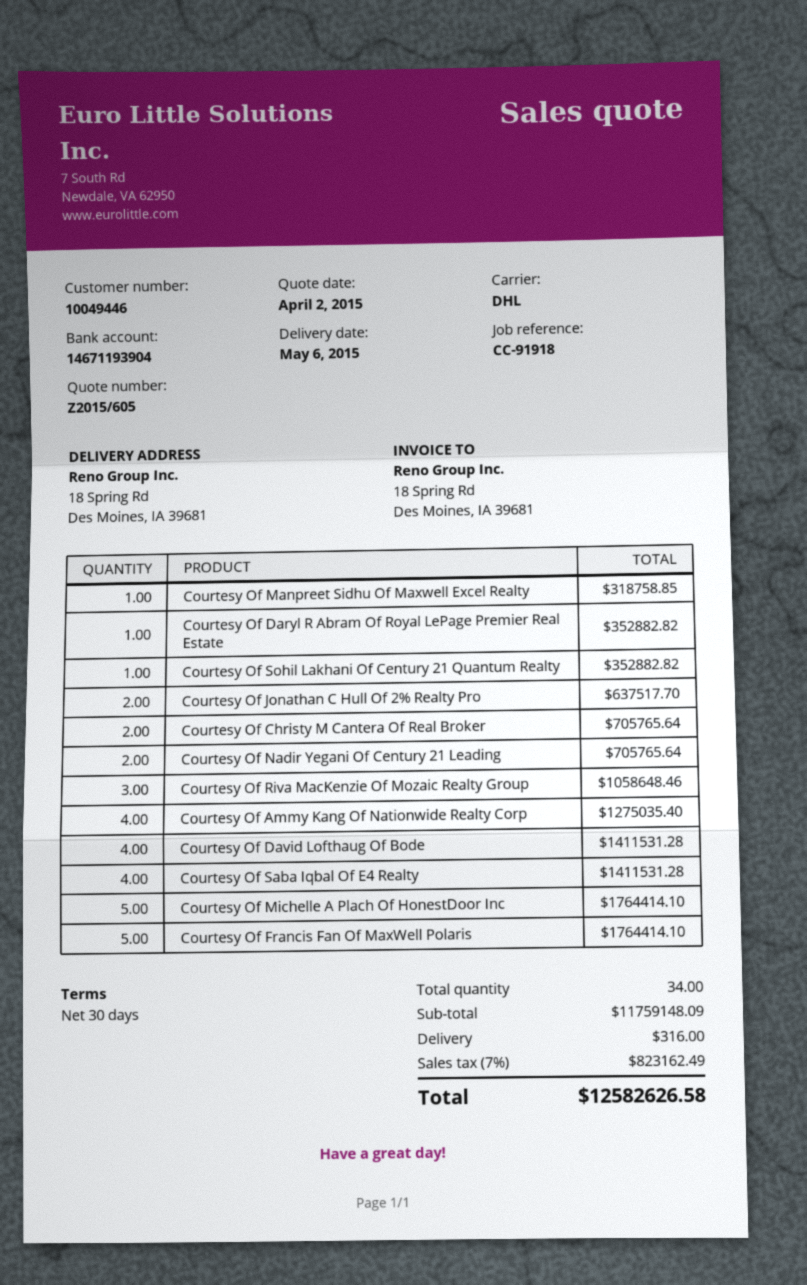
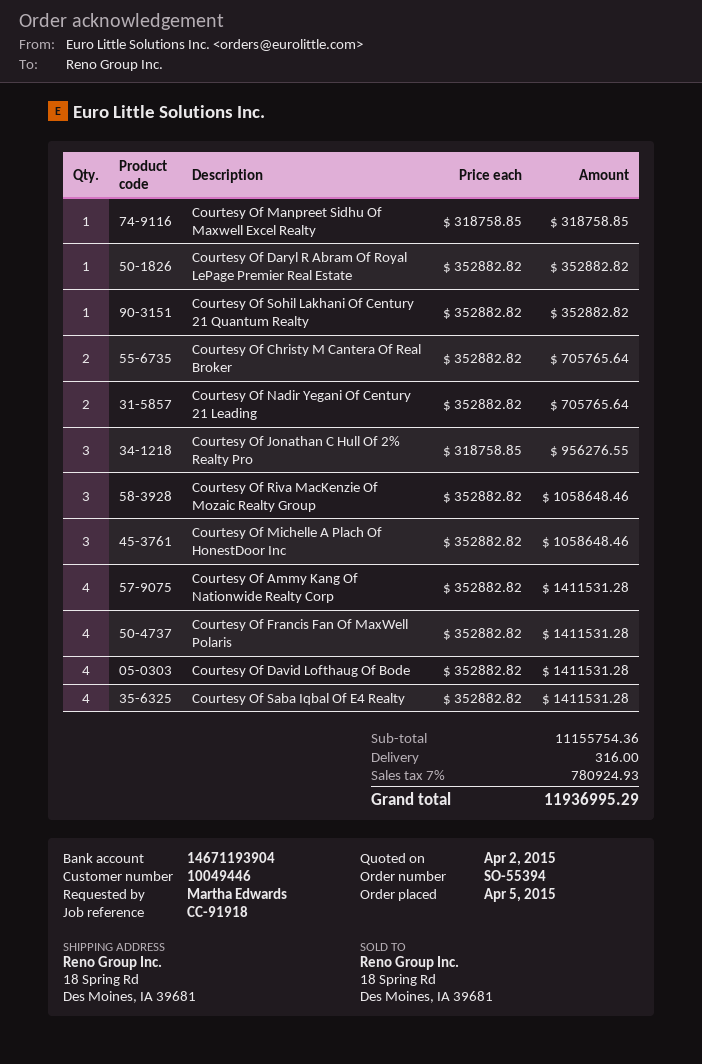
Courtesy Of Jonathan C Hull Of 2% Realty Pro: 2 for 637517.70 -> 3 for 956276.55
Courtesy Of Ammy Kang Of Nationwide Realty Corp: 4 for 1275035.40 -> 4 for 1411531.28
Courtesy Of Michelle A Plach Of HonestDoor Inc: 5 for 1764414.10 -> 3 for 1058648.46
Courtesy Of Francis Fan Of MaxWell Polaris: 5 for 1764414.10 -> 4 for 1411531.28
subtotal: 11759148.09 -> 11155754.36
tax: 7% = 823162.49 -> 7% = 780924.93
total: 12582626.58 -> 11936995.29

